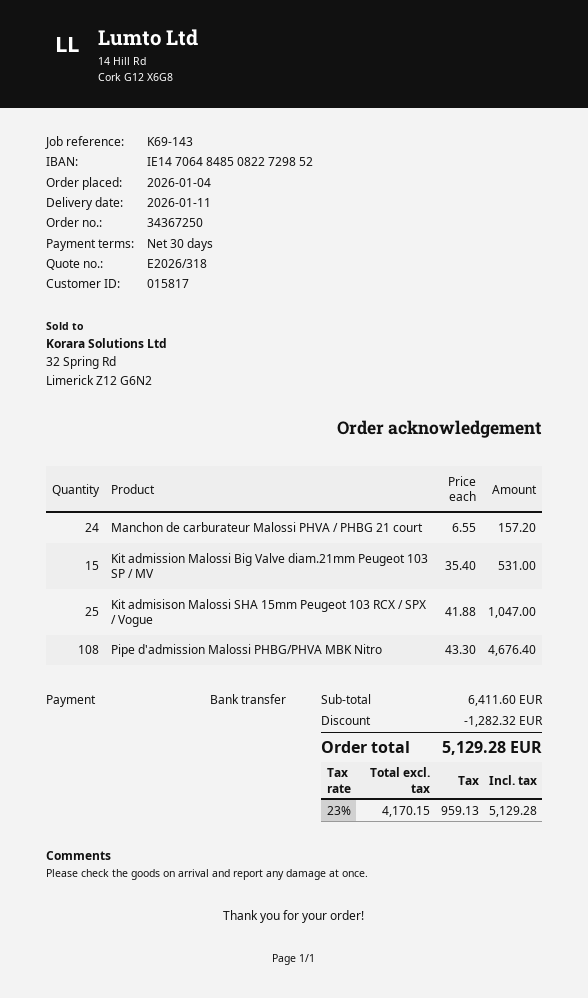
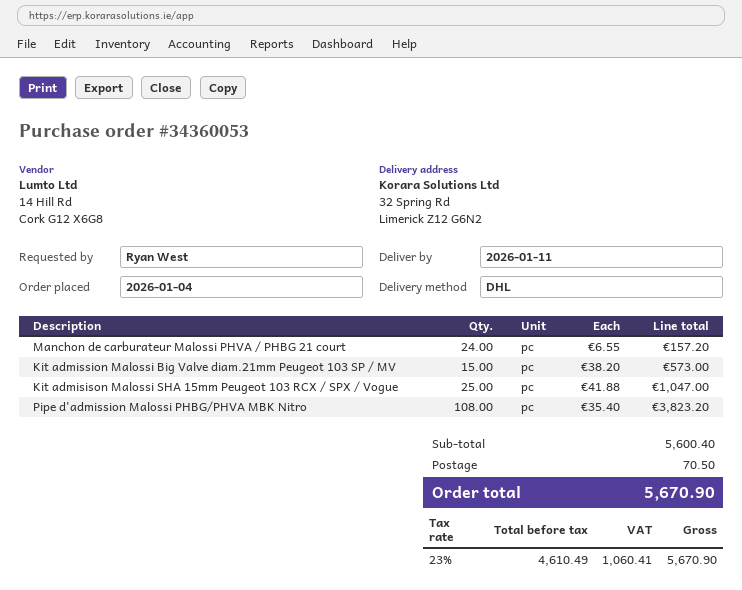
order number: 34367250 -> 34360053
Kit admission Malossi Big Valve diam.21mm Peugeot 103 SP / MV: 15 x 35.40 = 531.00 -> 15 x 38.20 = 573.00
Pipe d'admission Malossi PHBG/PHVA MBK Nitro: 108 x 43.30 = 4676.40 -> 108 x 35.40 = 3823.20
subtotal: 6411.60 -> 5600.40
discount: 1282.32 -> none
shipping: none -> 70.50
net: 4170.15 -> 4610.49
tax: 23% = 959.13 -> 23% = 1060.41
total: 5129.28 -> 5670.90

